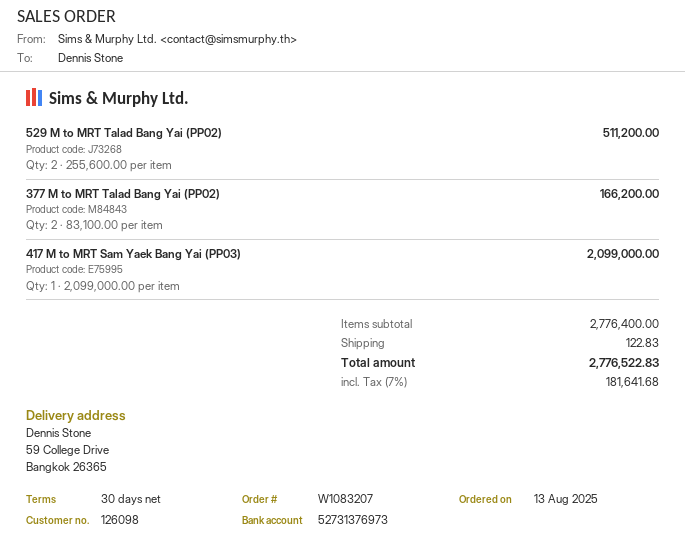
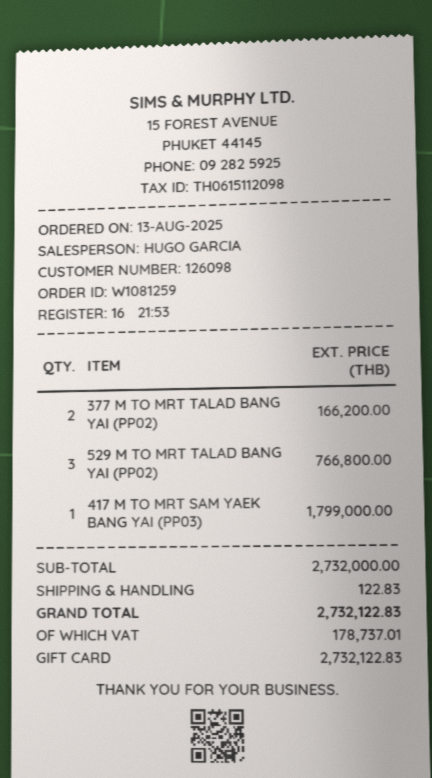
order number: W1083207 -> W1081259
529 M to MRT Talad Bang Yai (PP02): 2 for 511200.00 -> 3 for 766800.00
417 M to MRT Sam Yaek Bang Yai (PP03): 1 for 2099000.00 -> 1 for 1799000.00
subtotal: 2776400.00 -> 2732000.00
tax: 181641.68 -> 178737.01
total: 2776522.83 -> 2732122.83

